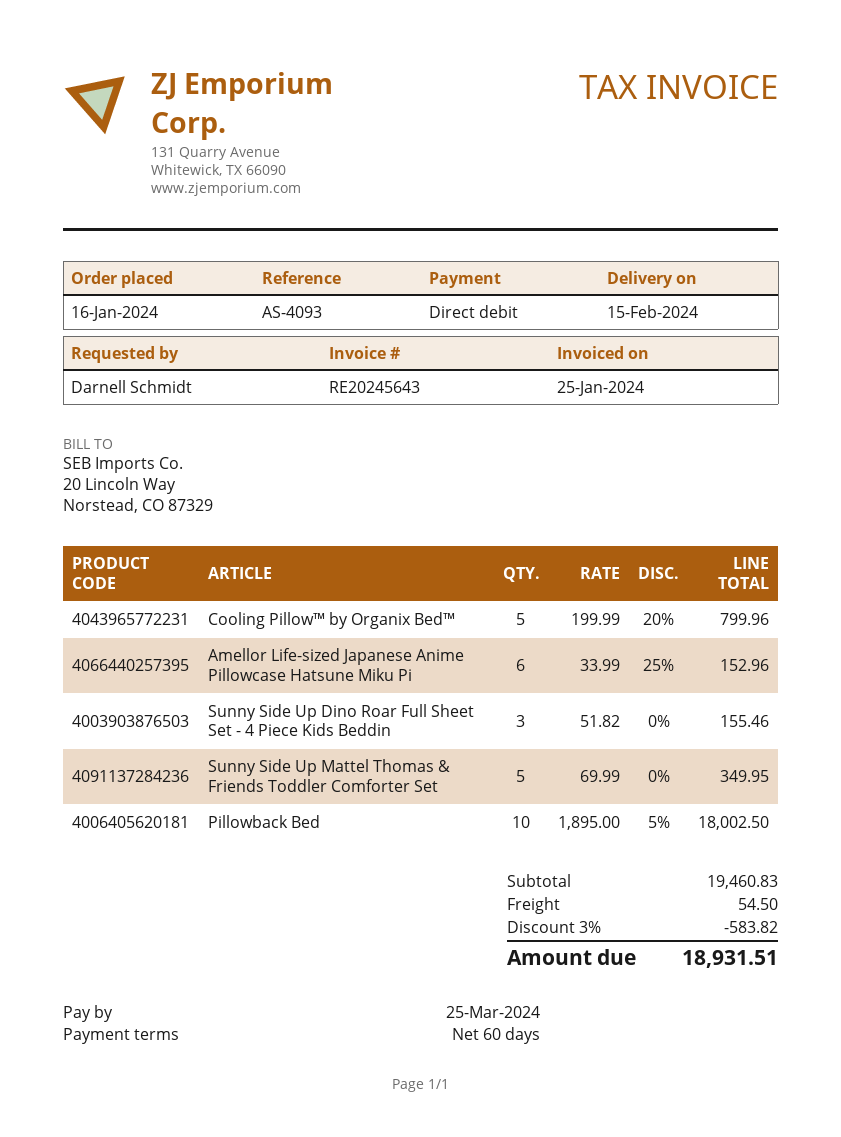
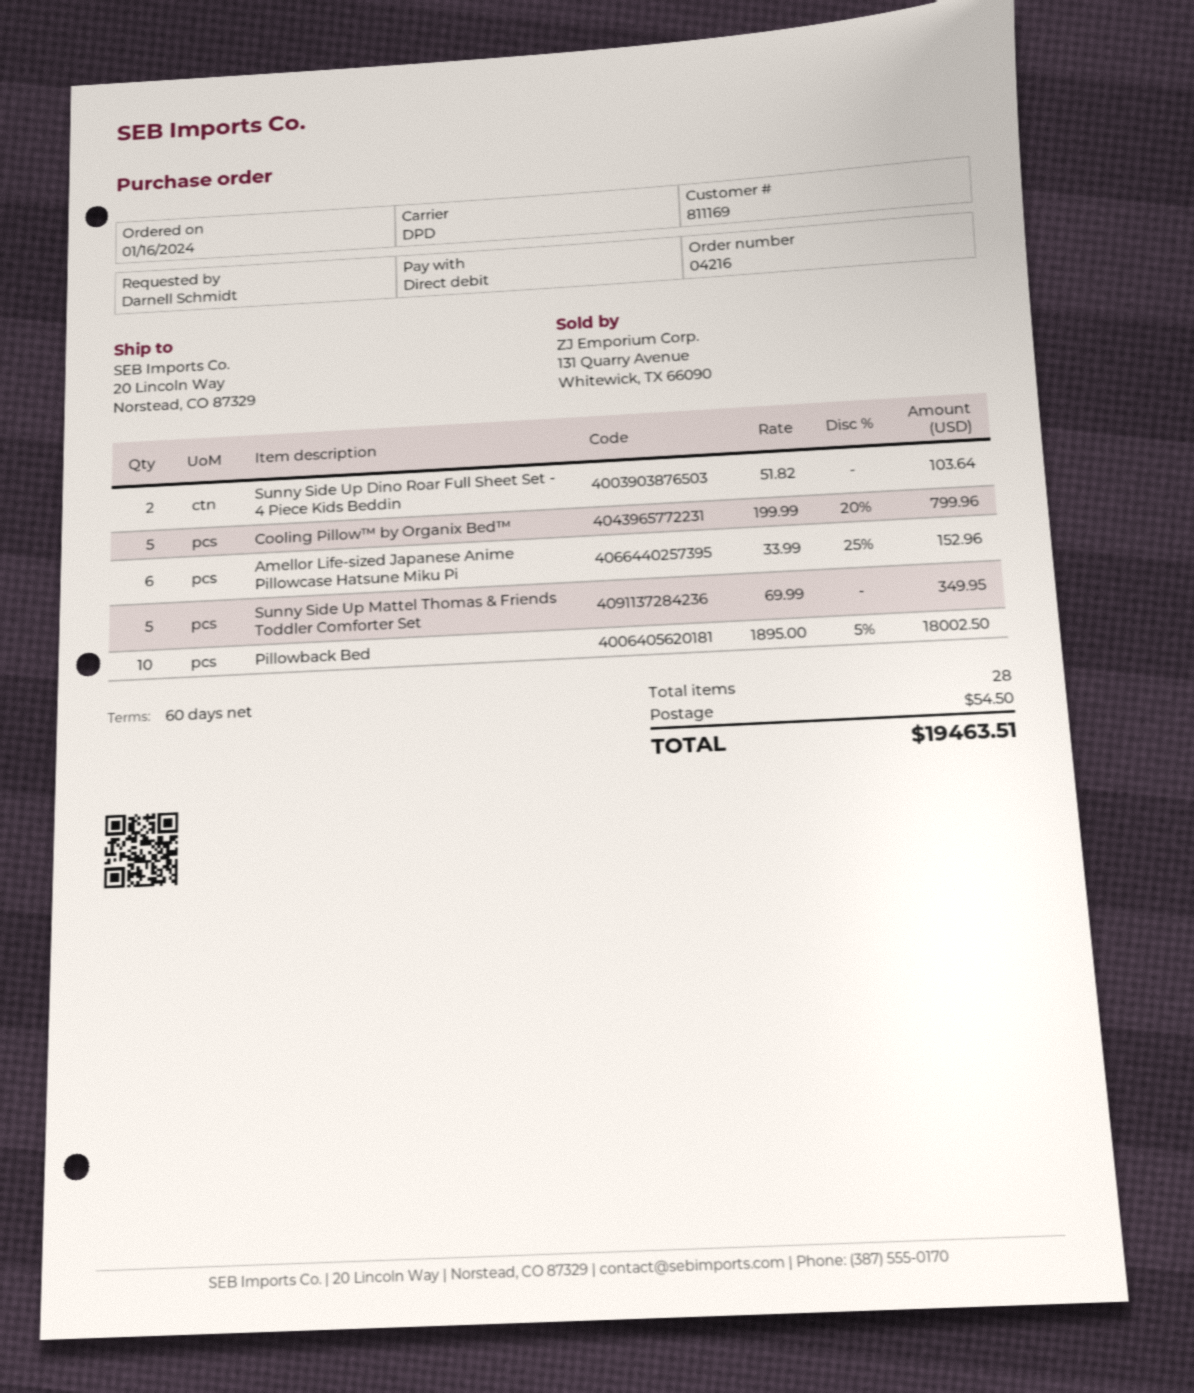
Sunny Side Up Dino Roar Full Sheet Set - 4 Piece Kids Beddin: 3 x 51.82 = 155.46 -> 2 x 51.82 = 103.64
discount: 3% = 583.82 -> none
total: 18931.51 -> 19463.51

